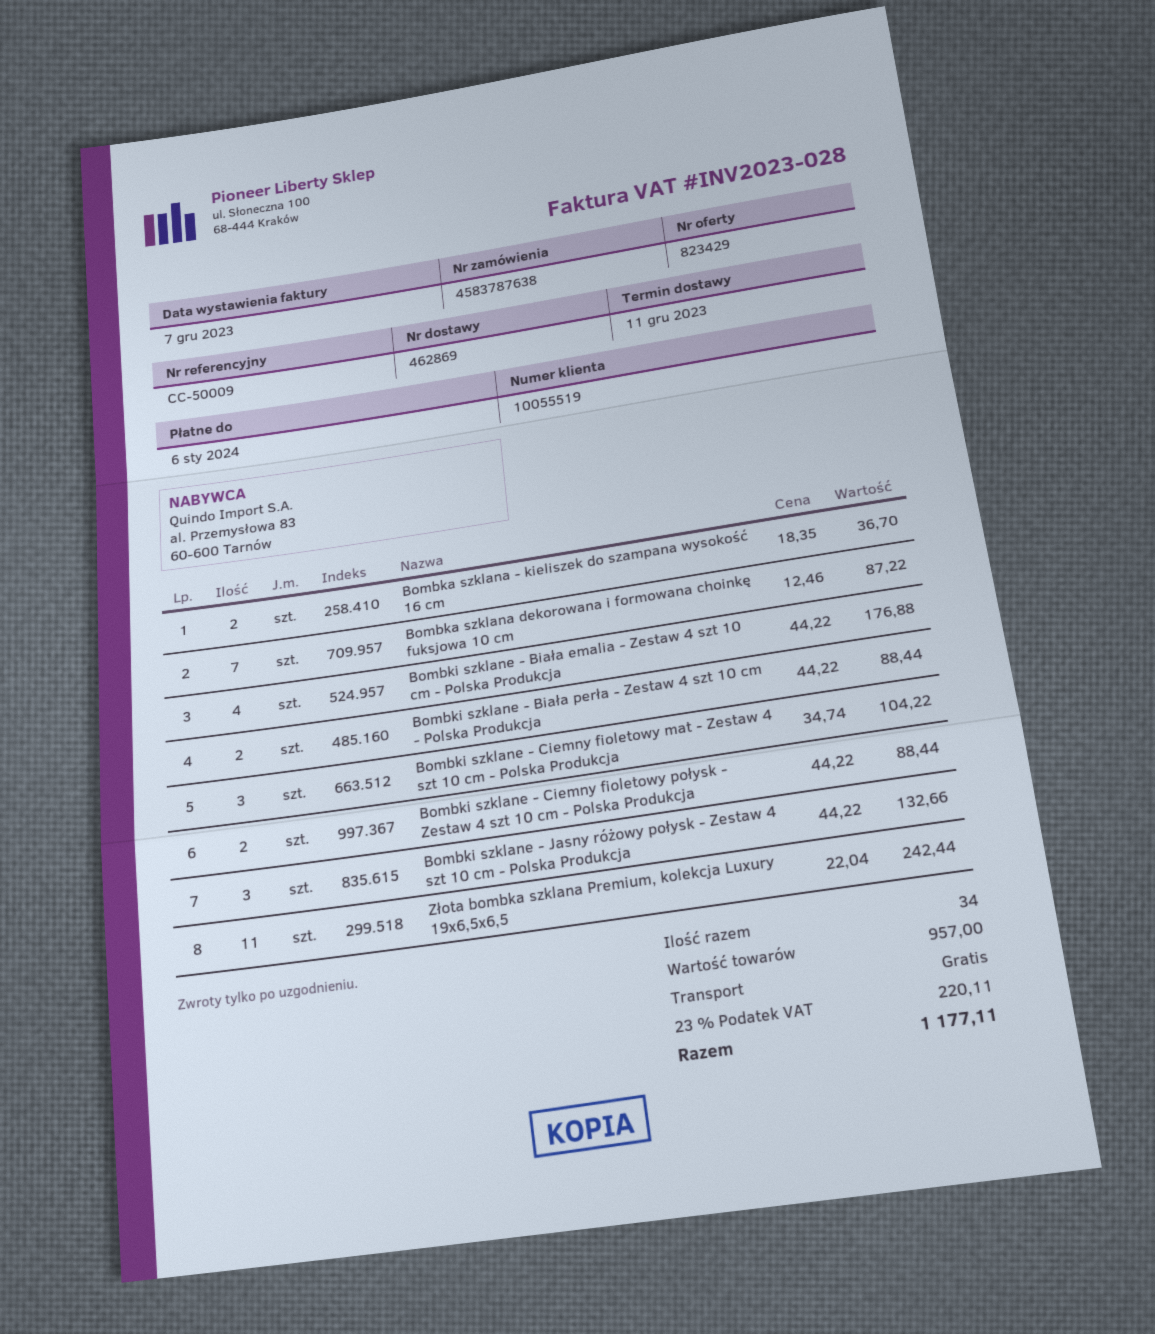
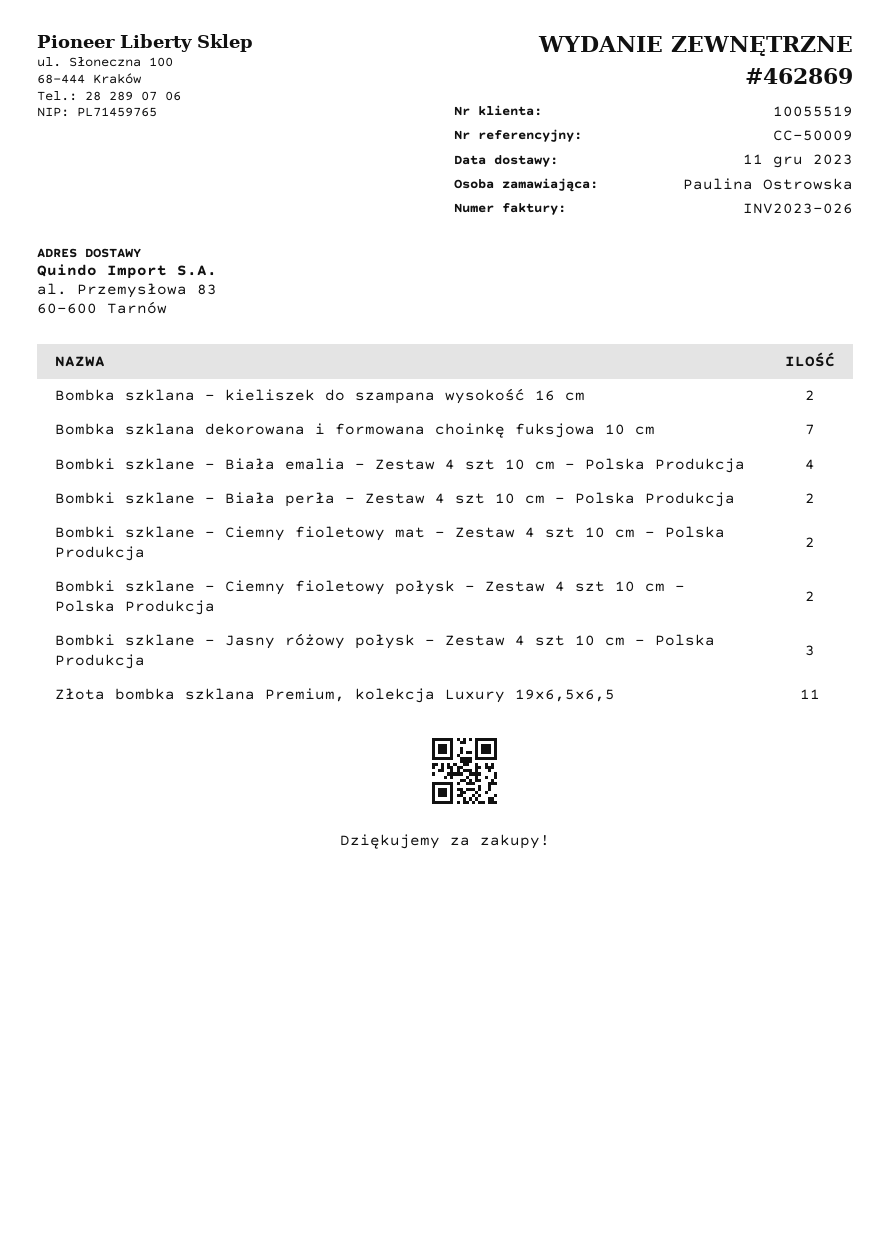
invoice number: INV2023-028 -> INV2023-026
Bombki szklane - Ciemny fioletowy mat - Zestaw 4 szt 10 cm - Polska Produkcja: 3 -> 2

